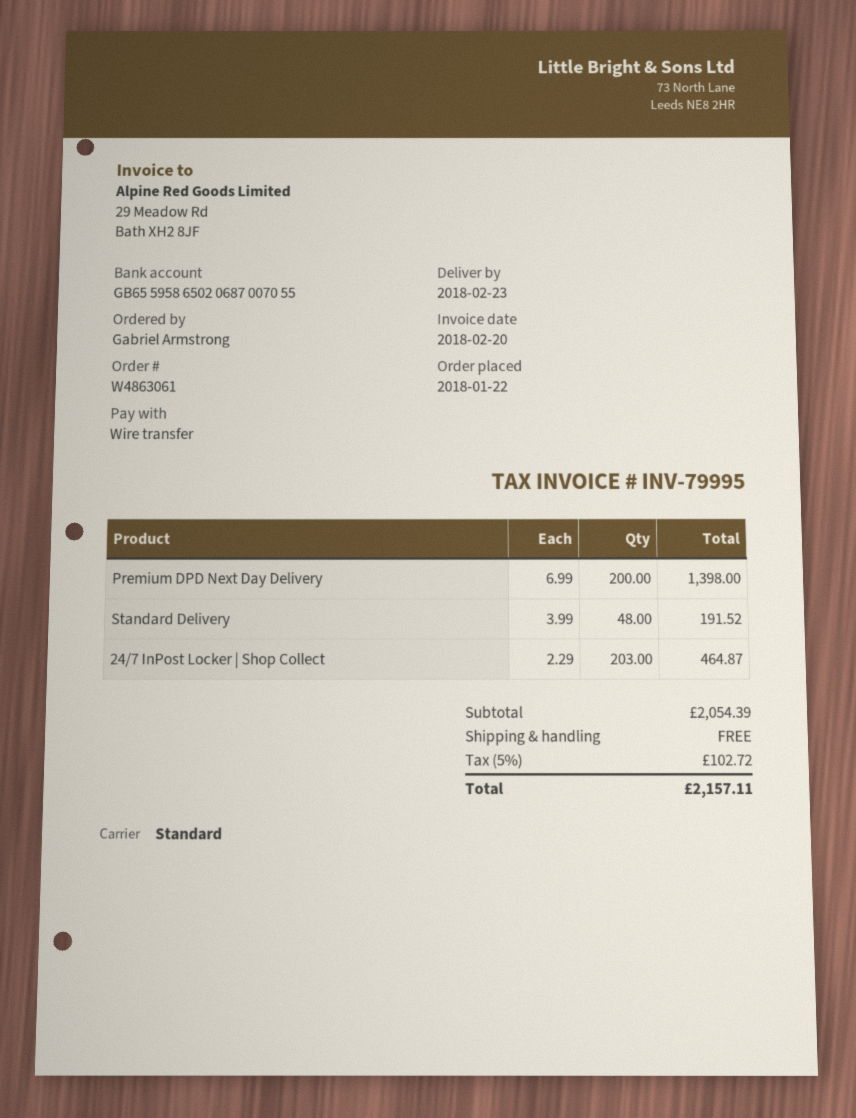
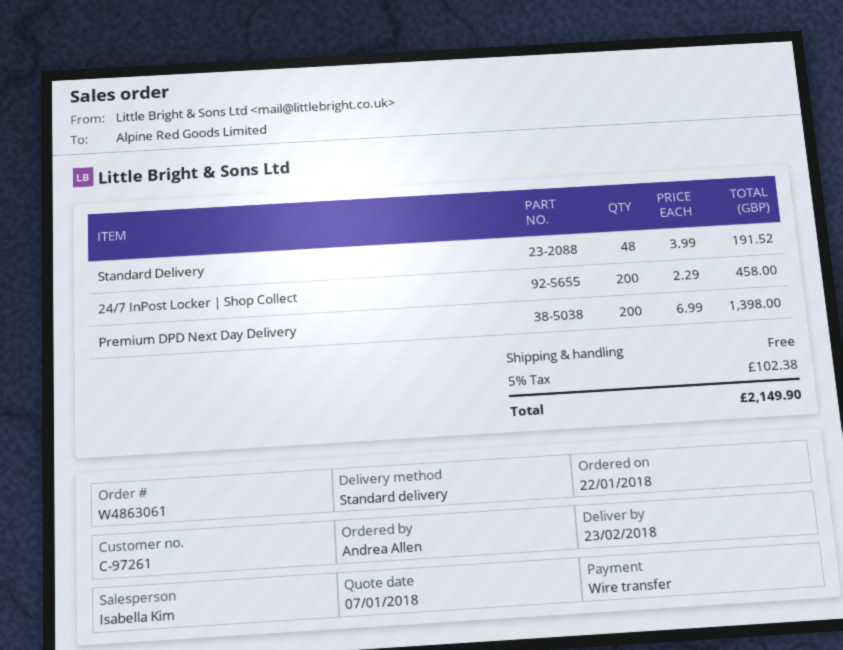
ordered by: Gabriel Armstrong -> Andrea Allen
24/7 InPost Locker | Shop Collect: 203 x 2.29 = 464.87 -> 200 x 2.29 = 458.00
tax: 5% = 102.72 -> 5% = 102.38
total: 2157.11 -> 2149.90

